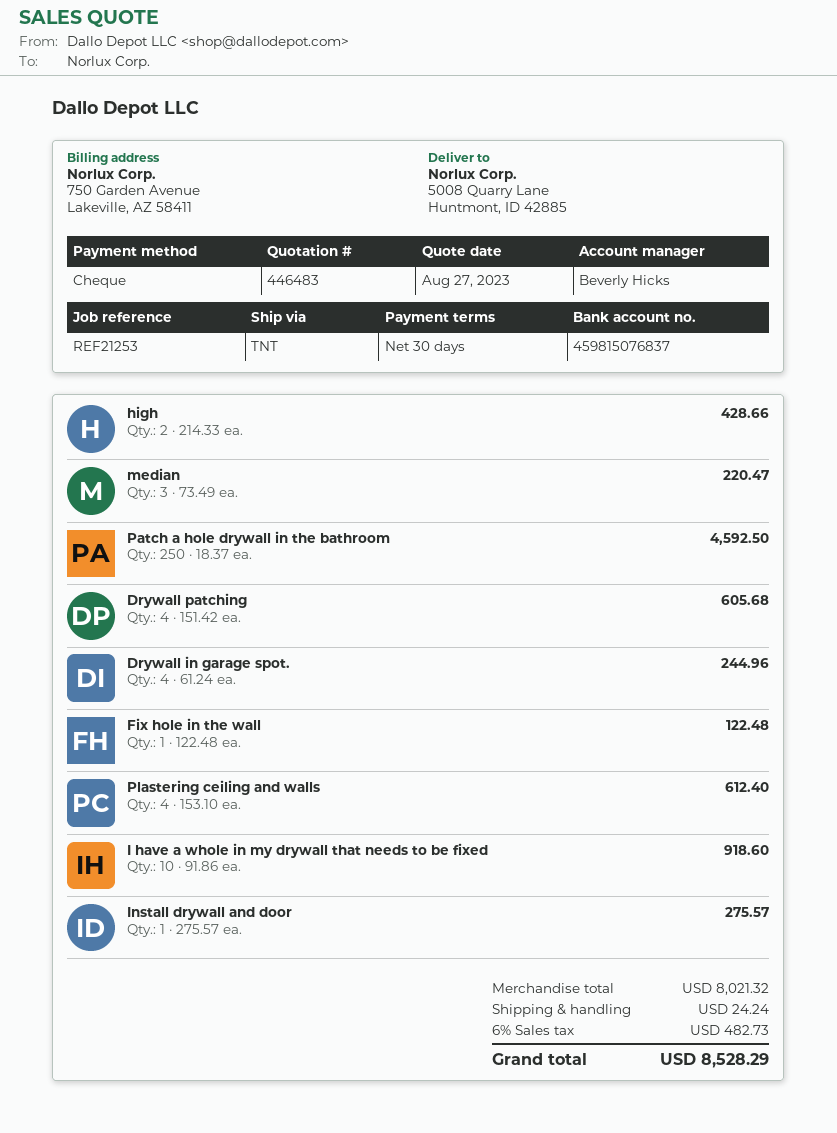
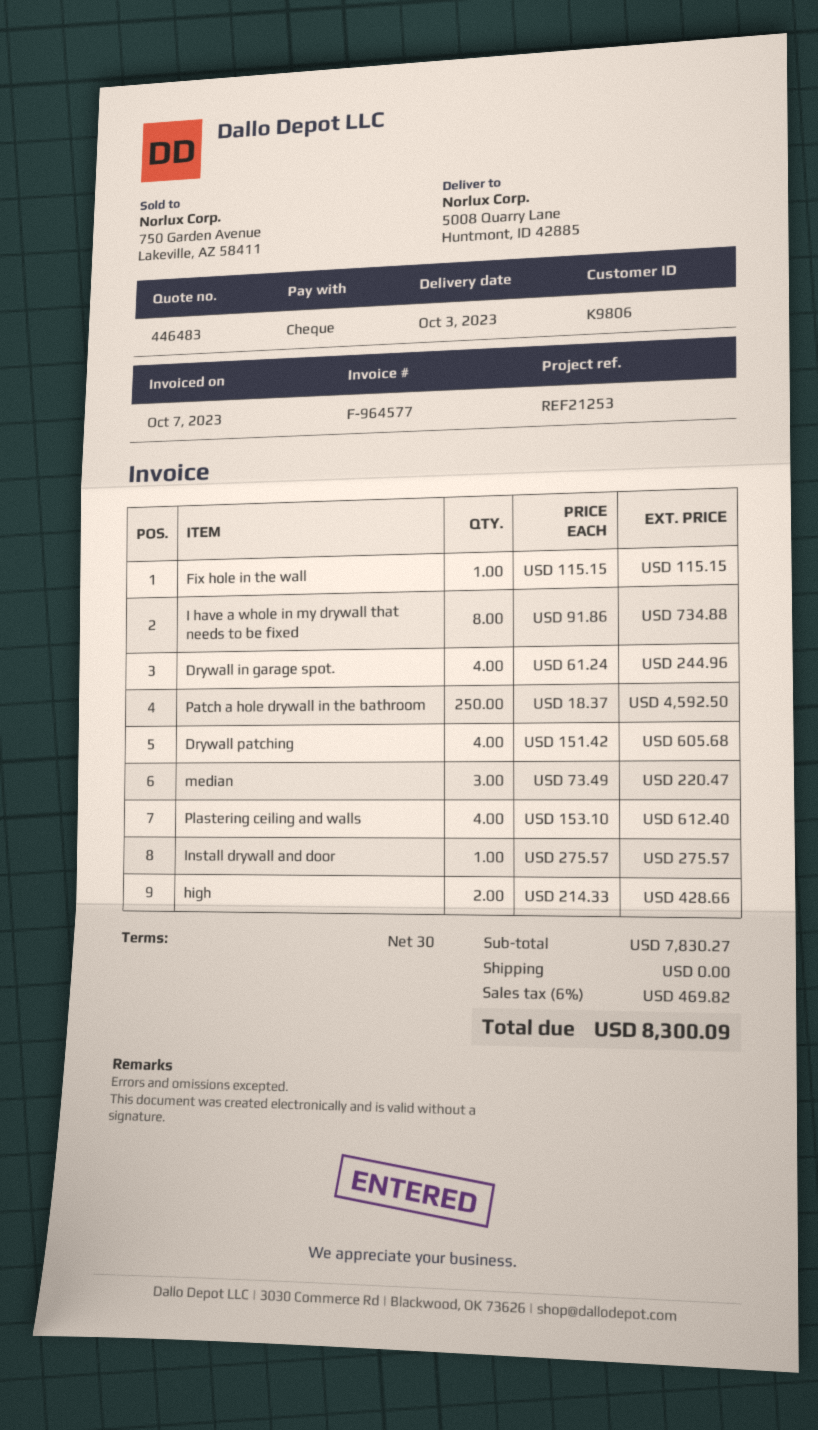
Fix hole in the wall: 1 x 122.48 = 122.48 -> 1 x 115.15 = 115.15
I have a whole in my drywall that needs to be fixed: 10 x 91.86 = 918.60 -> 8 x 91.86 = 734.88
subtotal: 8021.32 -> 7830.27
shipping: 24.24 -> 0.00
tax: 6% = 482.73 -> 6% = 469.82
total: 8528.29 -> 8300.09

